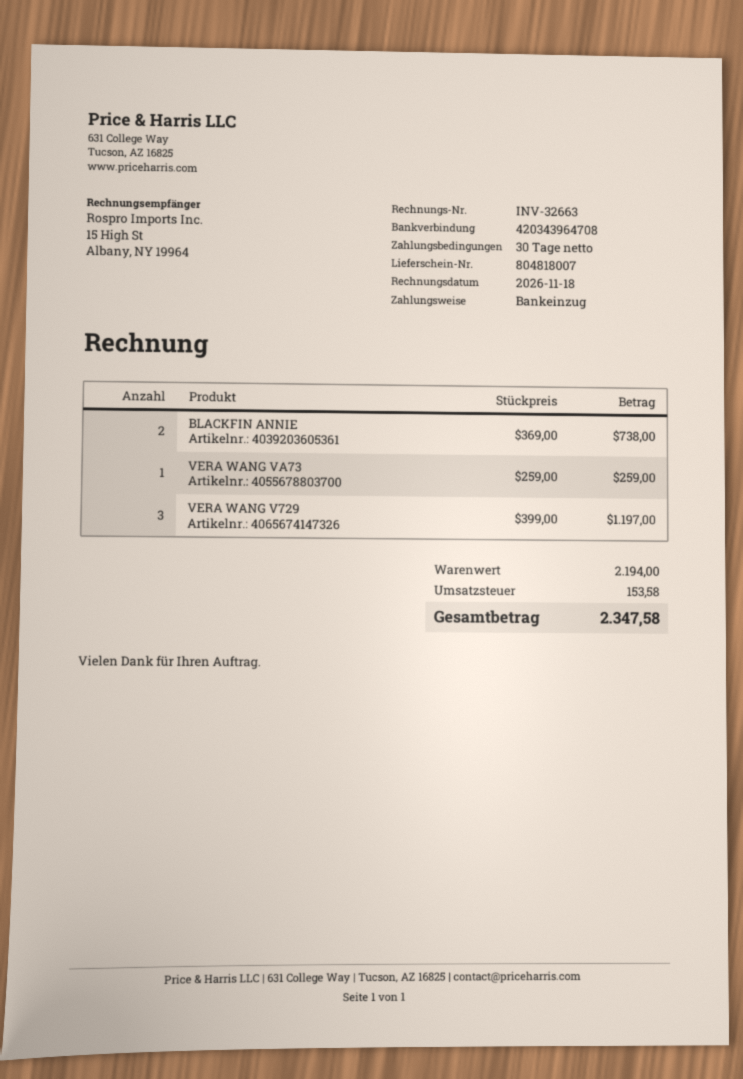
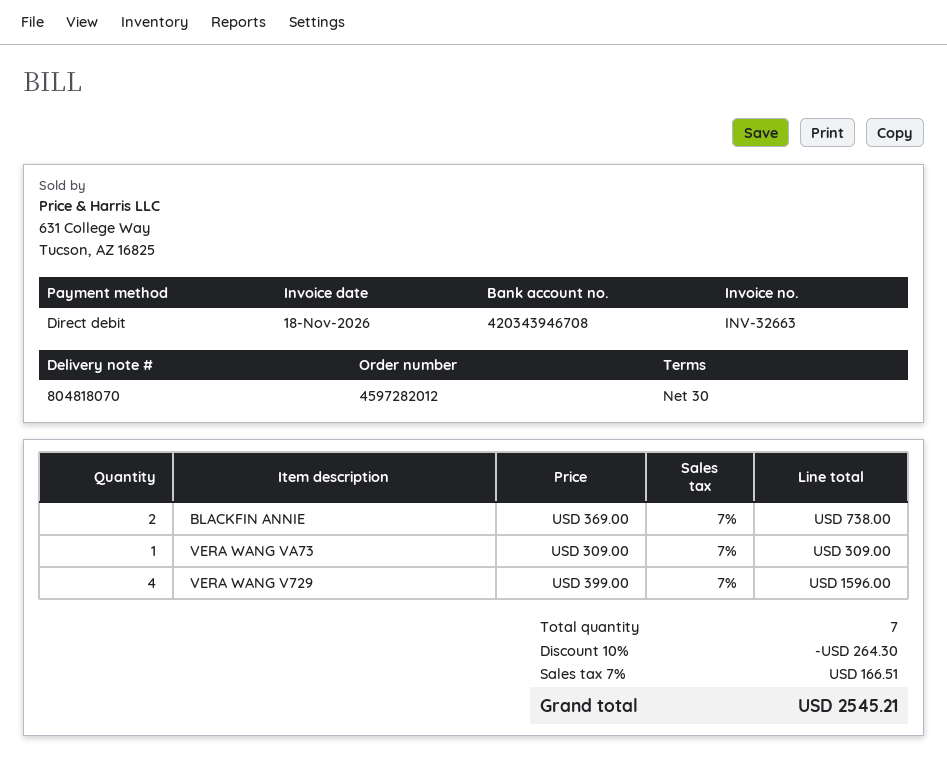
delivery note number: 804818007 -> 804818070
bank account: 420343964708 -> 420343946708
VERA WANG VA73: 1 x 259.00 = 259.00 -> 1 x 309.00 = 309.00
VERA WANG V729: 3 x 399.00 = 1197.00 -> 4 x 399.00 = 1596.00
discount: none -> 10% = 264.30
tax: 153.58 -> 166.51
total: 2347.58 -> 2545.21

